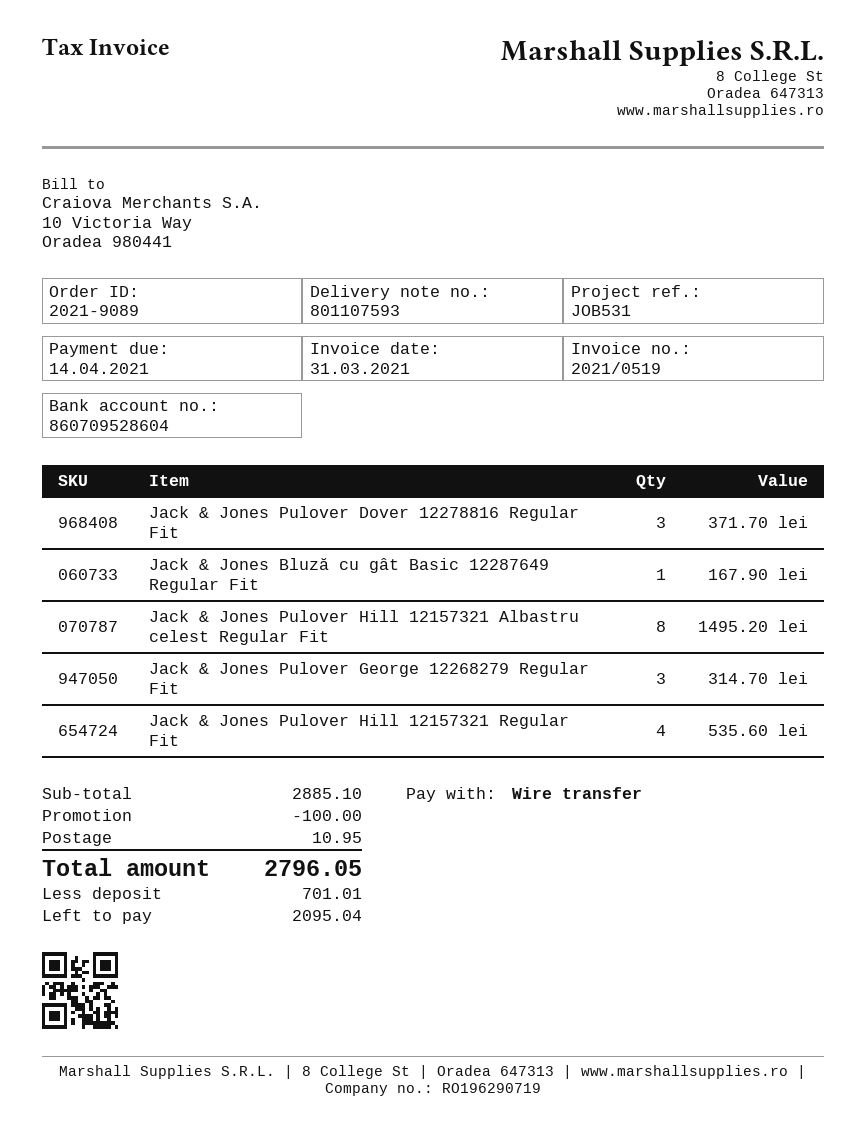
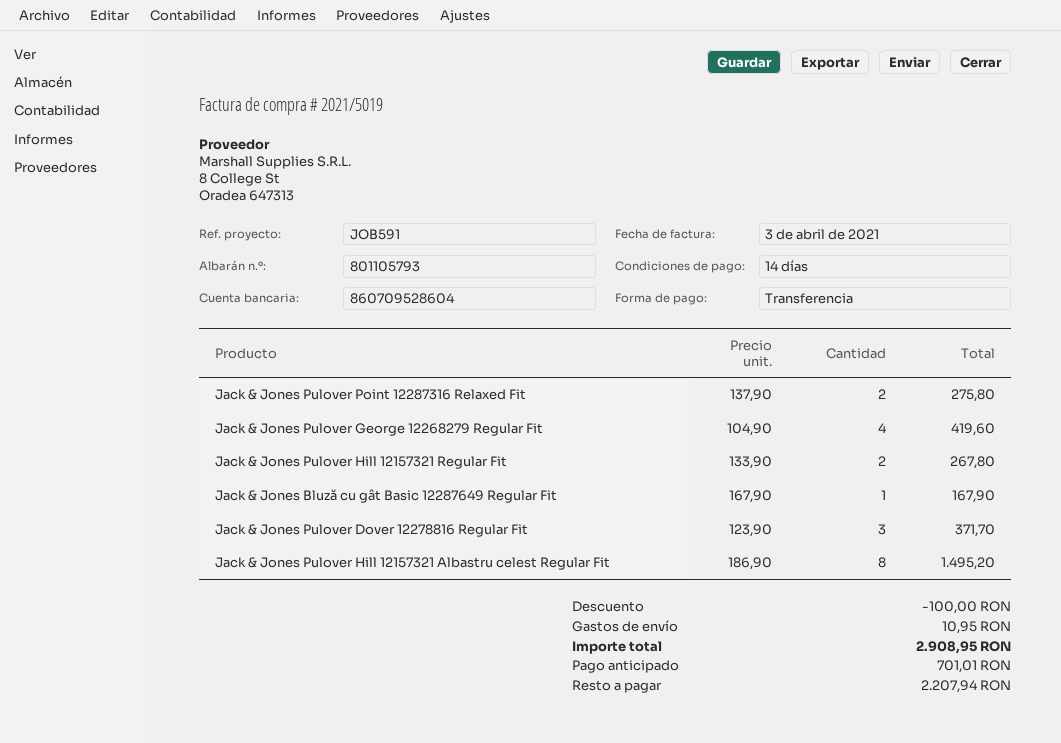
delivery note number: 801107593 -> 801105793
invoice number: 2021/0519 -> 2021/5019
invoice date: 2021-03-31 -> 2021-04-03
reference: JOB531 -> JOB591
Jack & Jones Pulover George 12268279 Regular Fit: 3 for 314.70 -> 4 for 419.60
Jack & Jones Pulover Hill 12157321 Regular Fit: 4 for 535.60 -> 2 for 267.80
Jack & Jones Pulover Point 12287316 Relaxed Fit: none -> 2 for 275.80
total: 2796.05 -> 2908.95
balance: 2095.04 -> 2207.94

